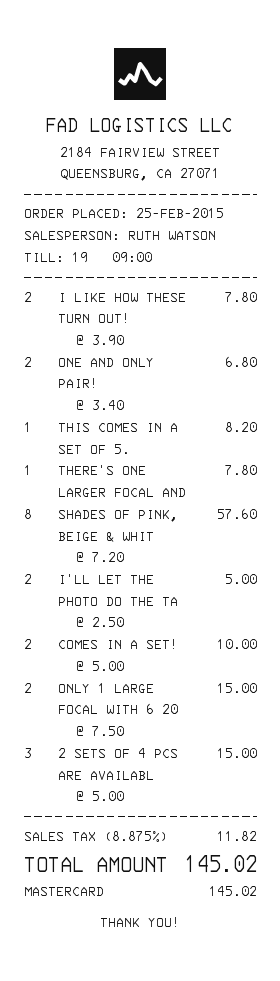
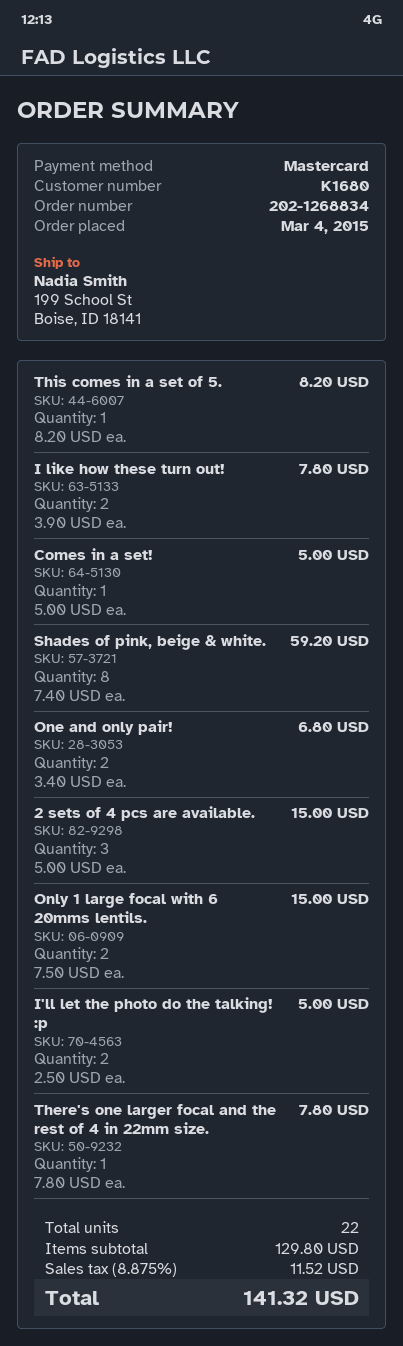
order date: 2015-02-25 -> 2015-03-04
SHADES OF PINK, BEIGE & WHIT: 8 x 7.20 = 57.60 -> 8 x 7.40 = 59.20
COMES IN A SET!: 2 x 5.00 = 10.00 -> 1 x 5.00 = 5.00
tax: 8.875% = 11.82 -> 8.875% = 11.52
total: 145.02 -> 141.32

